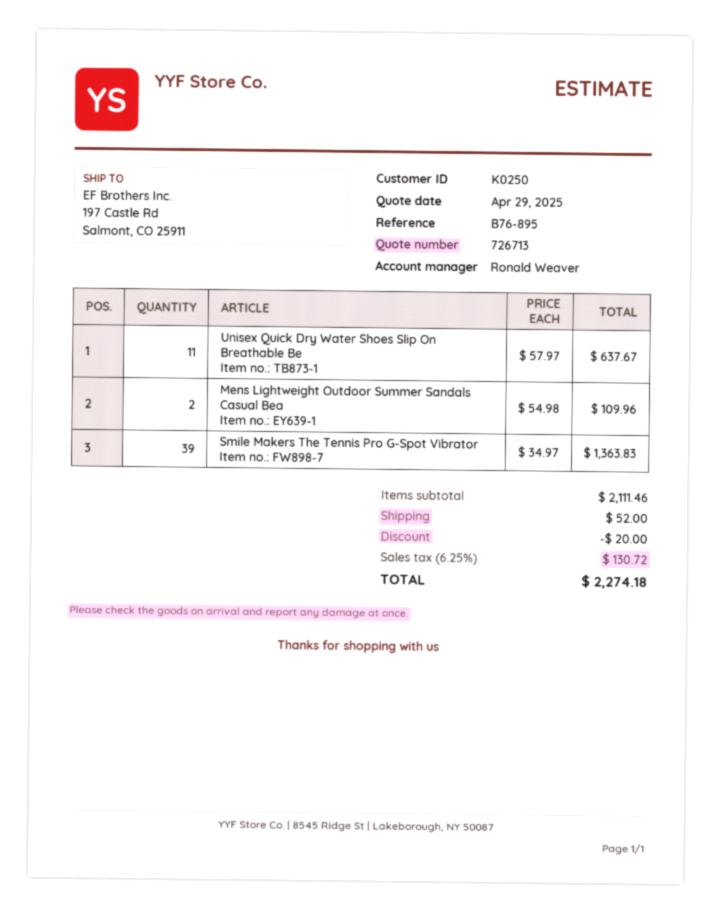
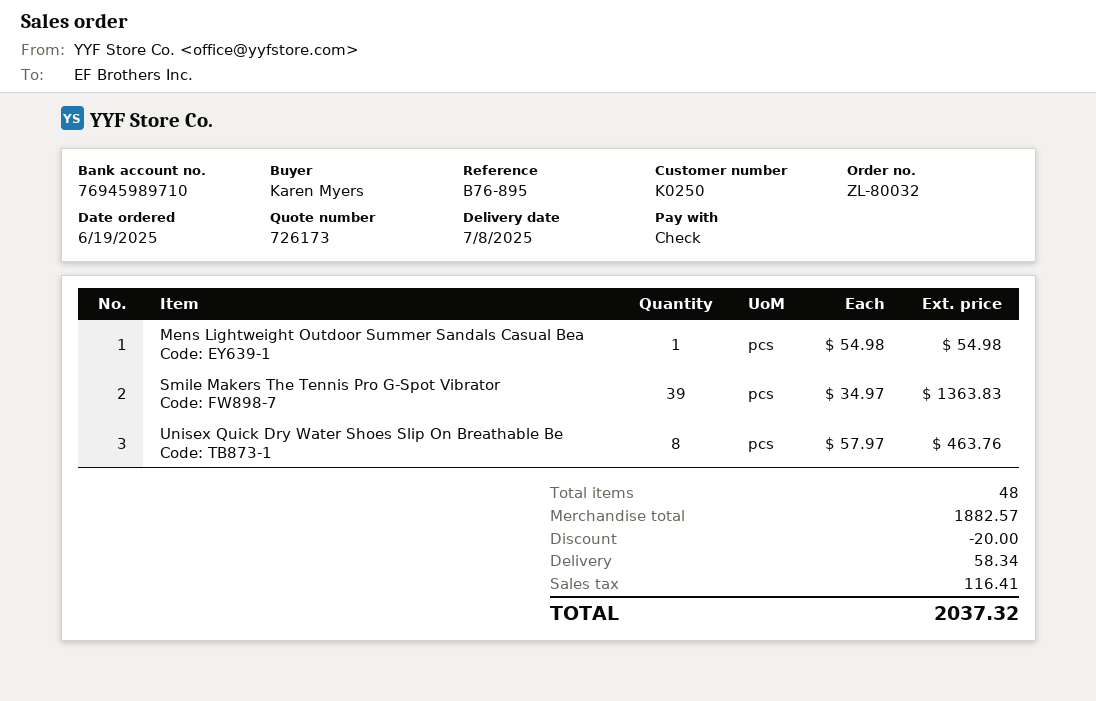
quote number: 726713 -> 726173
Unisex Quick Dry Water Shoes Slip On Breathable Be: 11 x 57.97 = 637.67 -> 8 x 57.97 = 463.76
Mens Lightweight Outdoor Summer Sandals Casual Bea: 2 x 54.98 = 109.96 -> 1 x 54.98 = 54.98
subtotal: 2111.46 -> 1882.57
shipping: 52.00 -> 58.34
tax: 130.72 -> 116.41
total: 2274.18 -> 2037.32

